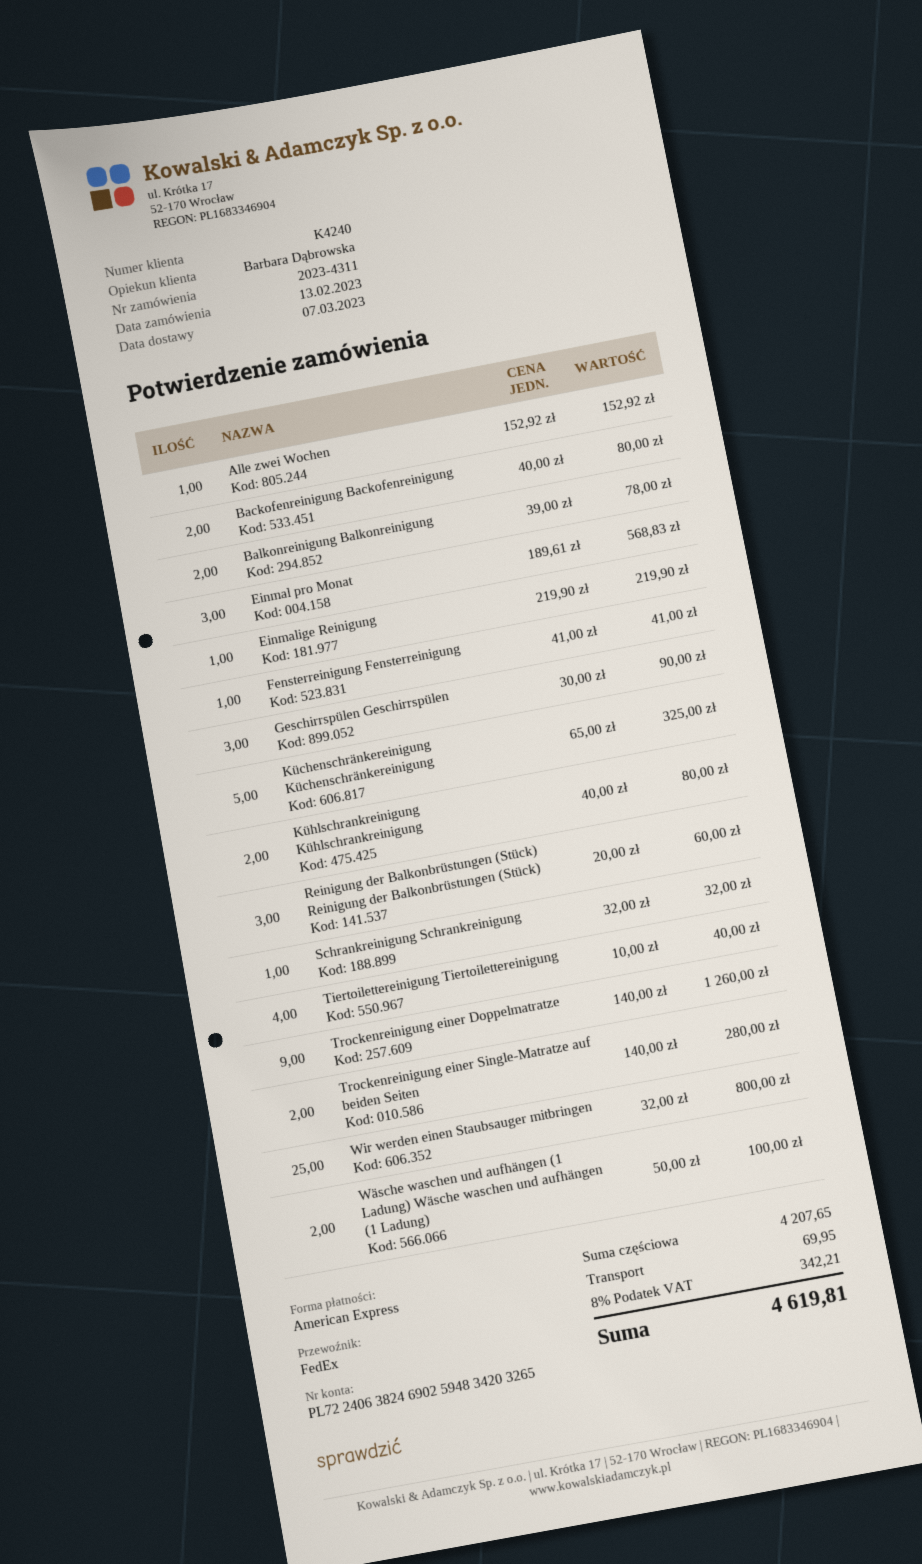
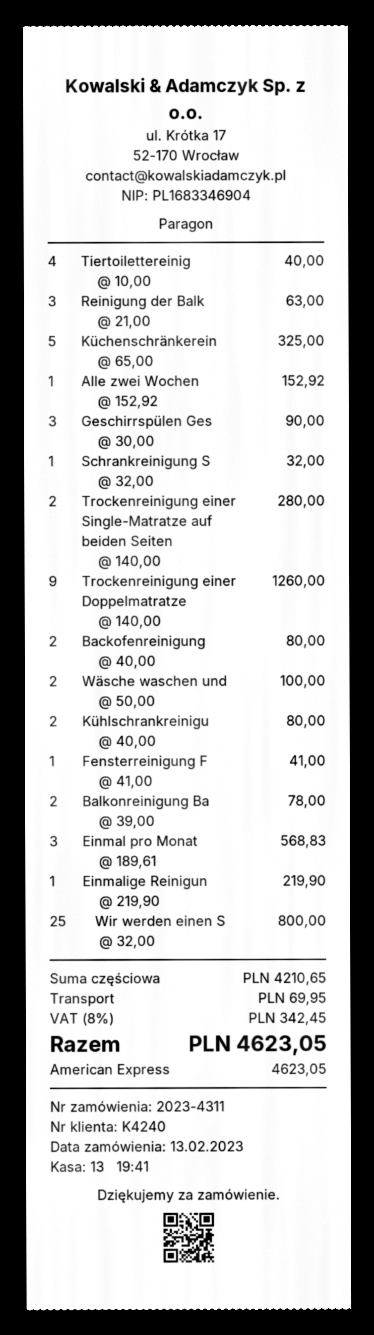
Reinigung der Balkonbrüstungen (Stück) Reinigung der Balkonbrüstungen (Stück): 3 x 20.00 = 60.00 -> 3 x 21.00 = 63.00
subtotal: 4207.65 -> 4210.65
tax: 8% = 342.21 -> 8% = 342.45
total: 4619.81 -> 4623.05

